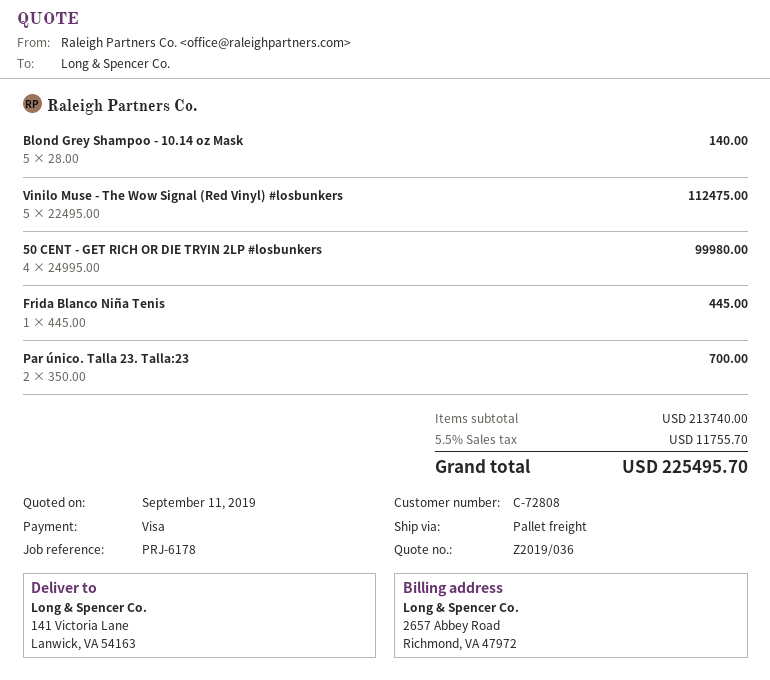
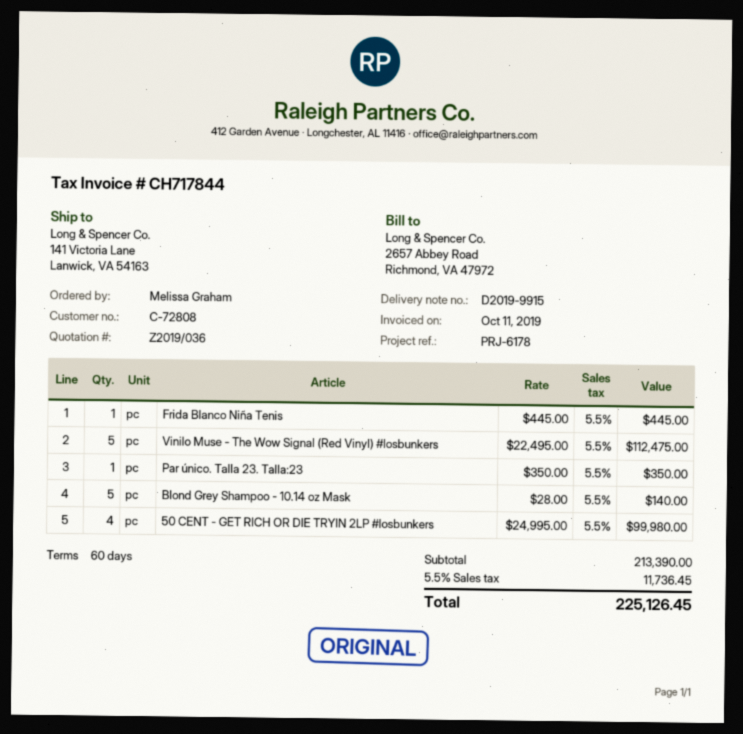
Par único. Talla 23. Talla:23: 2 x 350.00 = 700.00 -> 1 x 350.00 = 350.00
subtotal: 213740.00 -> 213390.00
tax: 5.5% = 11755.70 -> 5.5% = 11736.45
total: 225495.70 -> 225126.45

